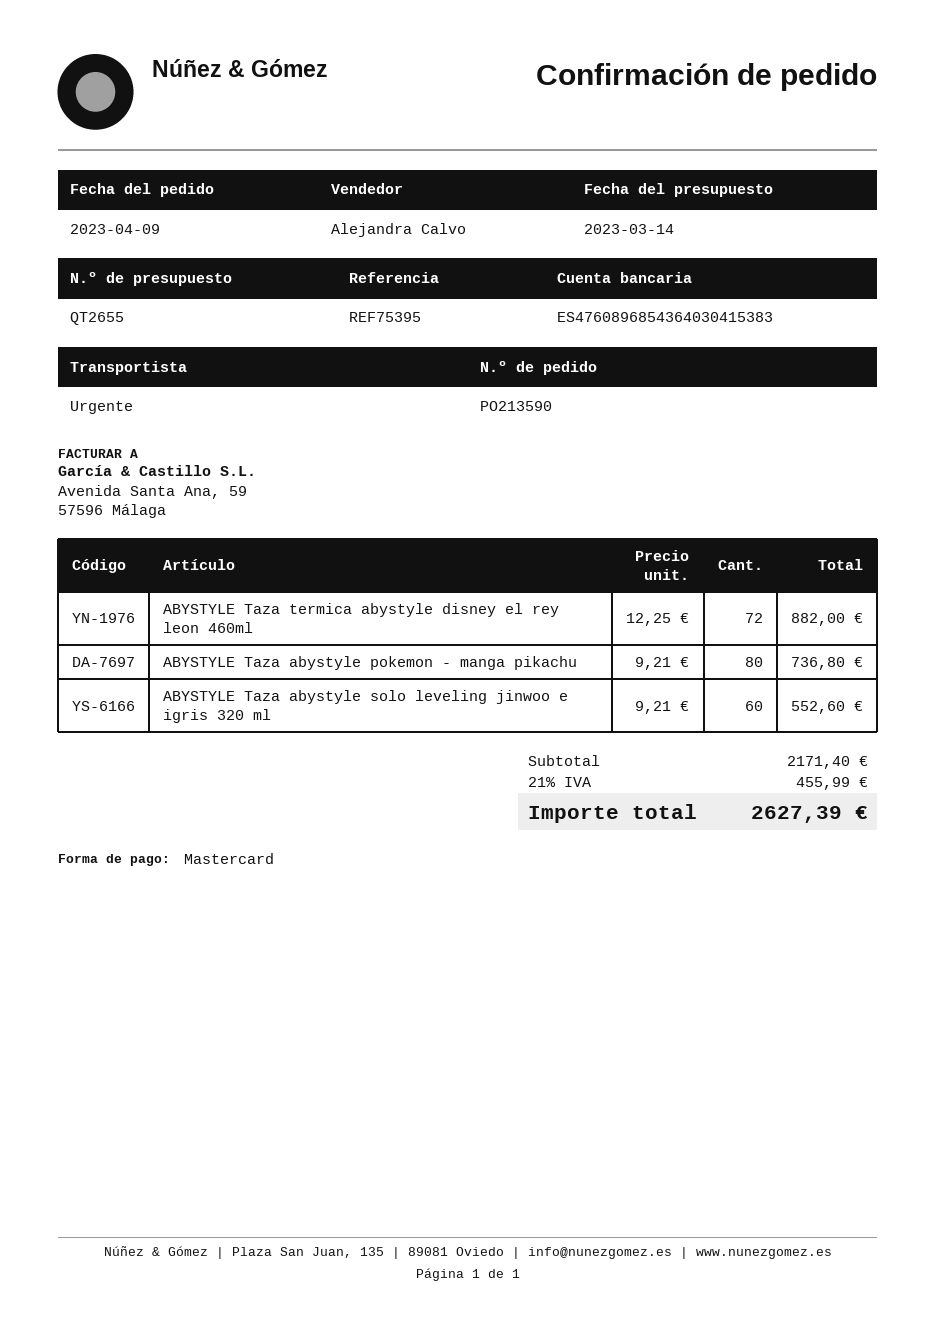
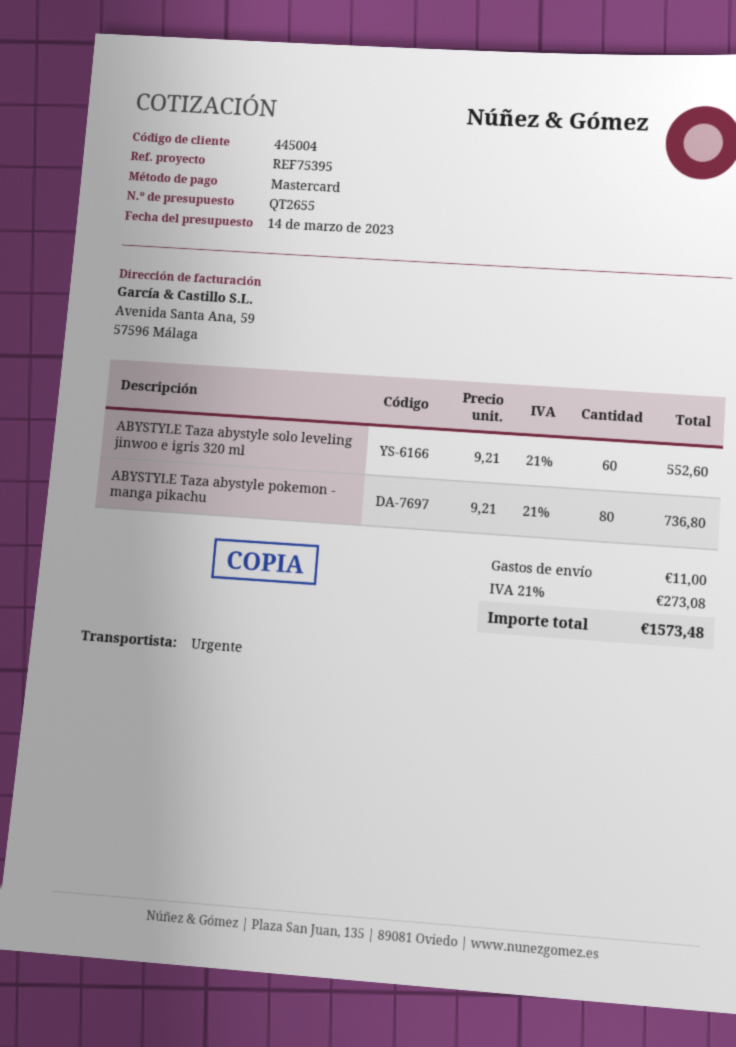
ABYSTYLE Taza termica abystyle disney el rey leon 460ml: 72 x 12.25 = 882.00 -> none
shipping: none -> 11.00
tax: 21% = 455.99 -> 21% = 273.08
total: 2627.39 -> 1573.48

